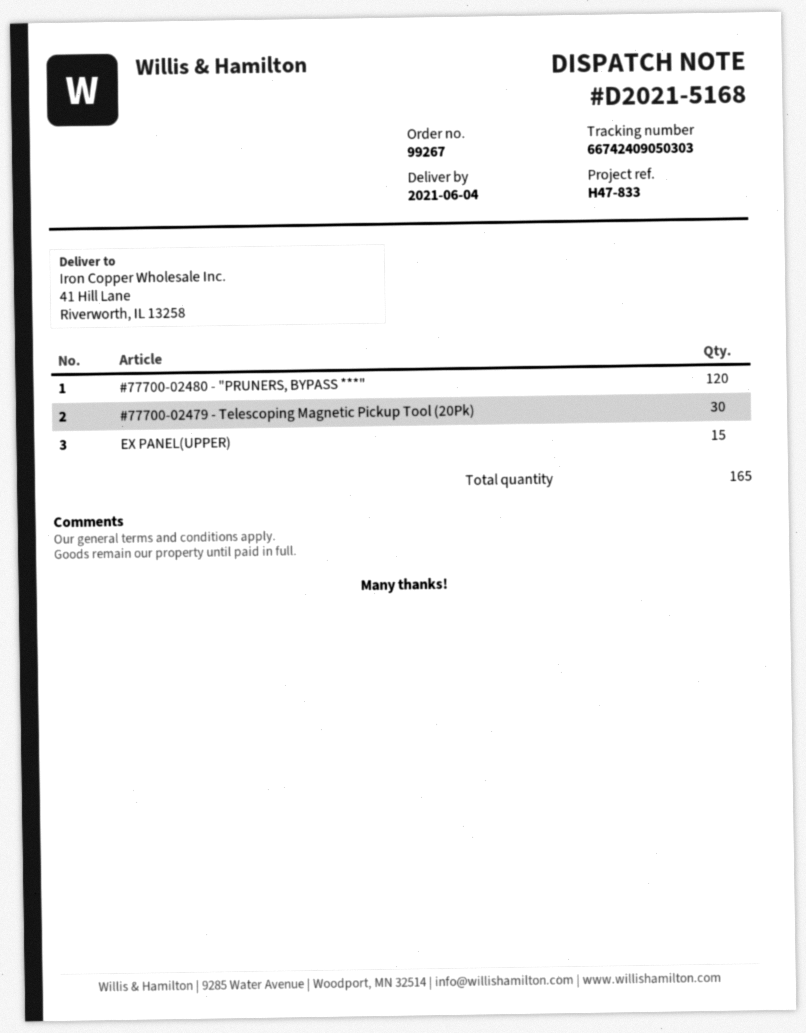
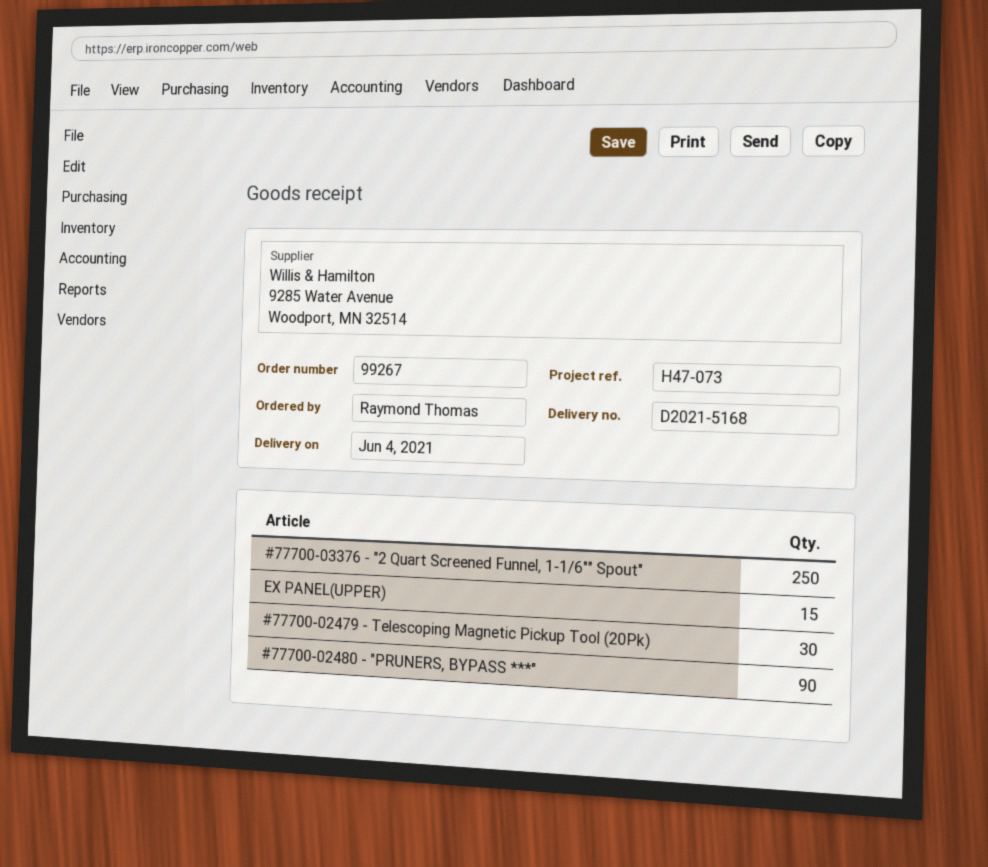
reference: H47-833 -> H47-073
#77700-02480 - "PRUNERS, BYPASS ***": 120 -> 90
#77700-03376 - "2 Quart Screened Funnel, 1-1/6"" Spout": none -> 250

